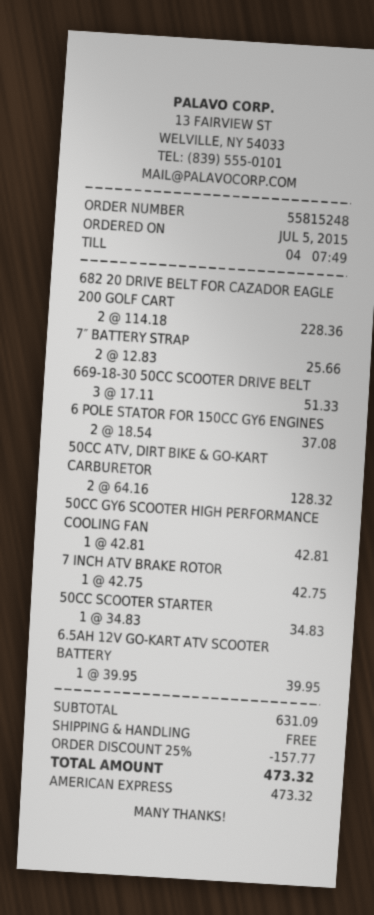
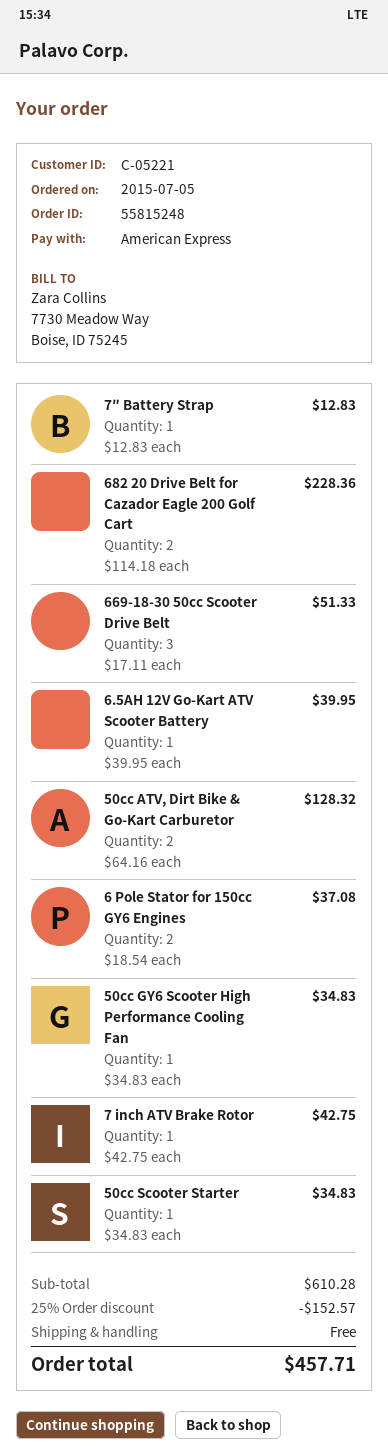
7″ BATTERY STRAP: 2 x 12.83 = 25.66 -> 1 x 12.83 = 12.83
50CC GY6 SCOOTER HIGH PERFORMANCE COOLING FAN: 1 x 42.81 = 42.81 -> 1 x 34.83 = 34.83
subtotal: 631.09 -> 610.28
discount: 25% = 157.77 -> 25% = 152.57
total: 473.32 -> 457.71

